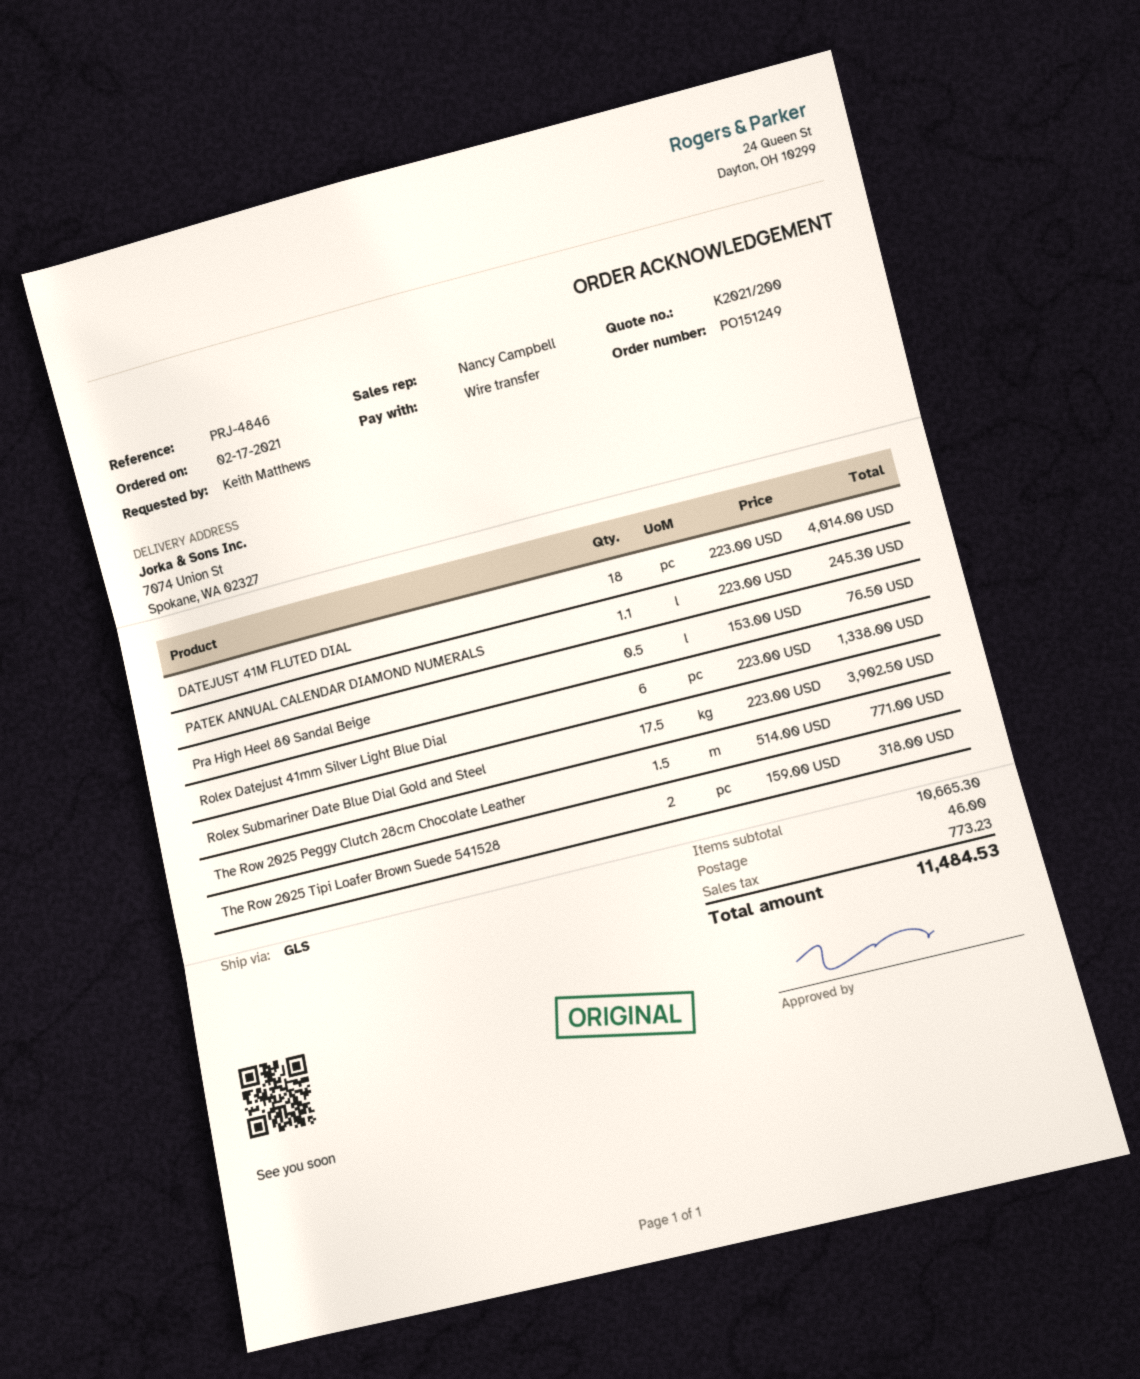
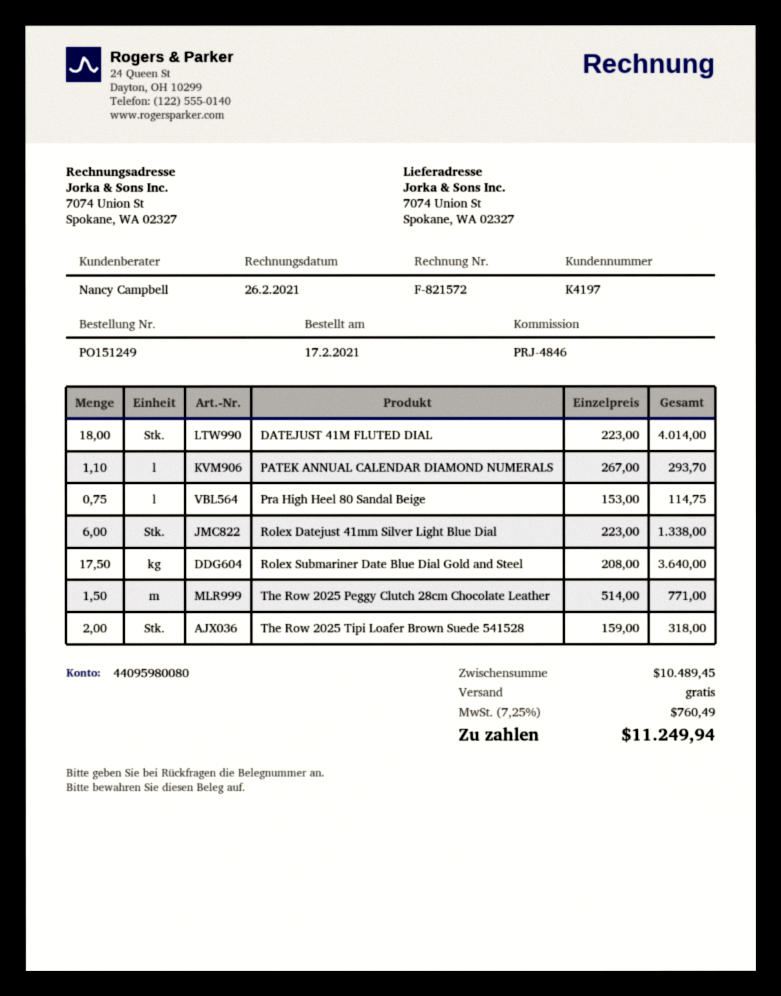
PATEK ANNUAL CALENDAR DIAMOND NUMERALS: 1.1 x 223.00 = 245.30 -> 1.1 x 267.00 = 293.70
Pra High Heel 80 Sandal Beige: 0.5 x 153.00 = 76.50 -> 0.75 x 153.00 = 114.75
Rolex Submariner Date Blue Dial Gold and Steel: 17.5 x 223.00 = 3902.50 -> 17.5 x 208.00 = 3640.00
subtotal: 10665.30 -> 10489.45
shipping: 46.00 -> 0.00
tax: 773.23 -> 760.49
total: 11484.53 -> 11249.94

